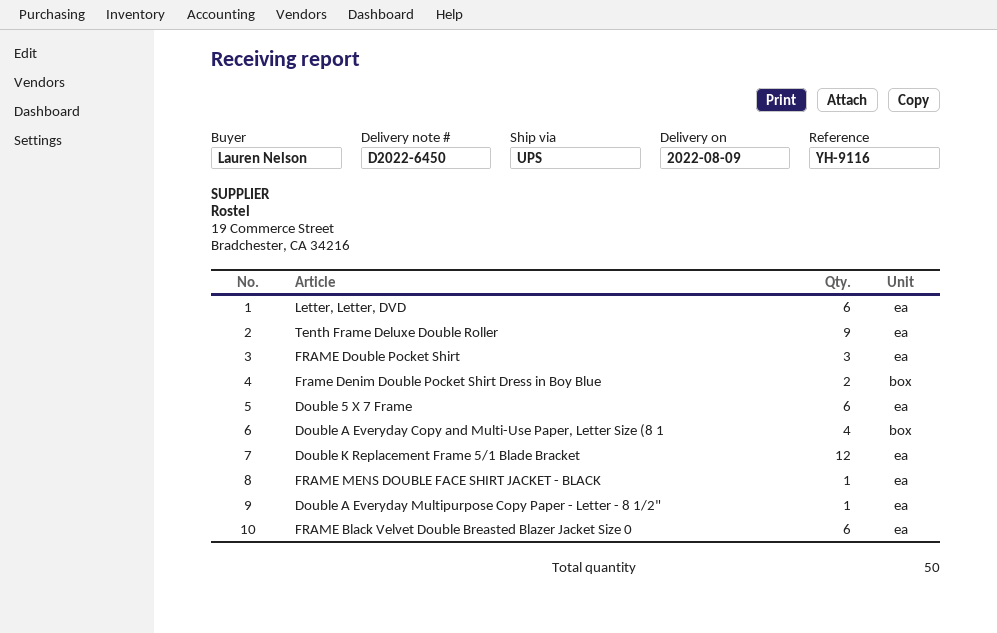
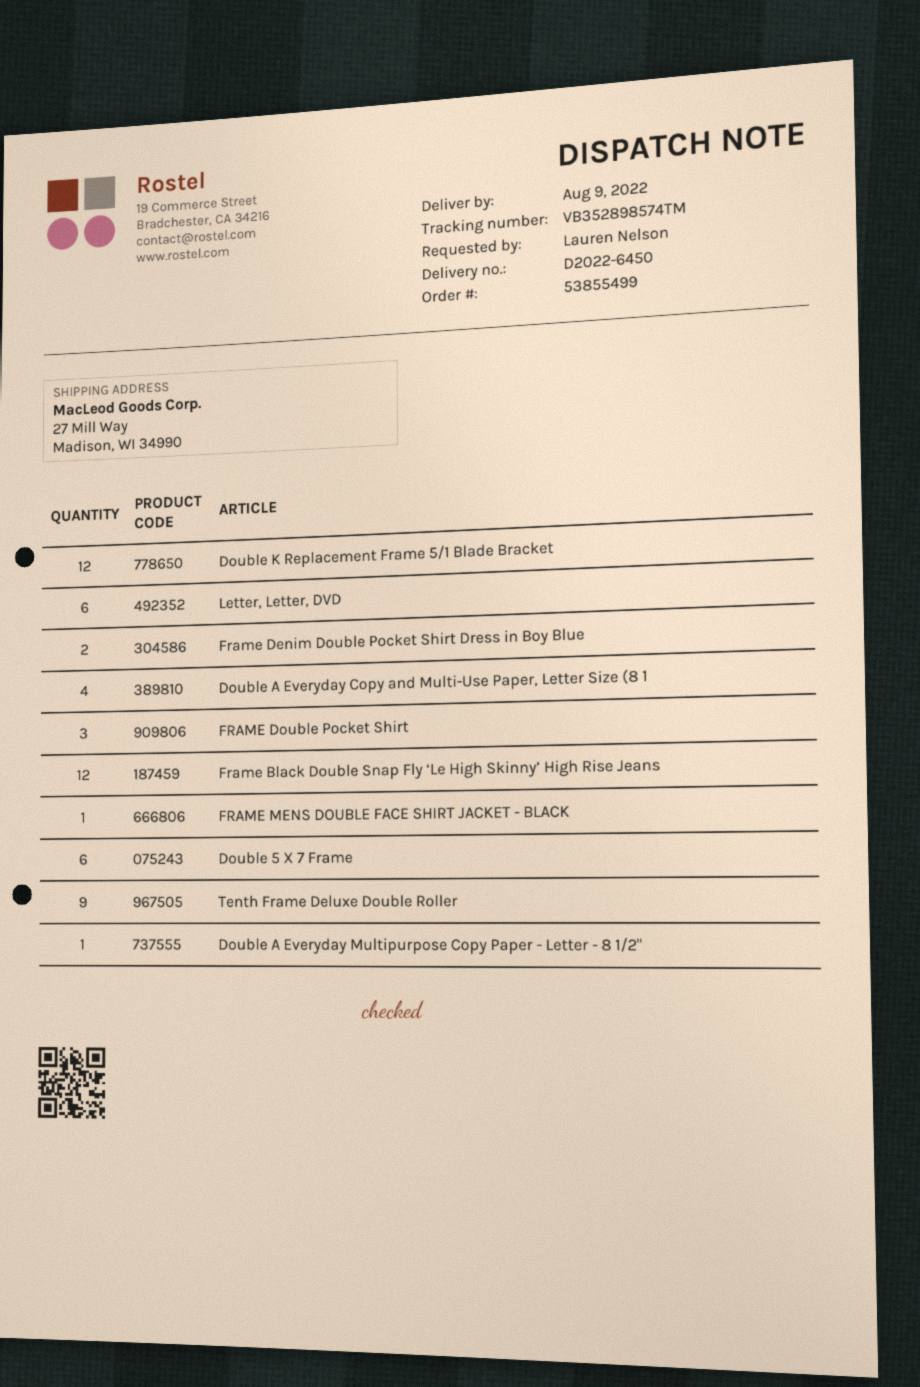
FRAME Black Velvet Double Breasted Blazer Jacket Size 0: 6 -> none
Frame Black Double Snap Fly ‘Le High Skinny’ High Rise Jeans: none -> 12

